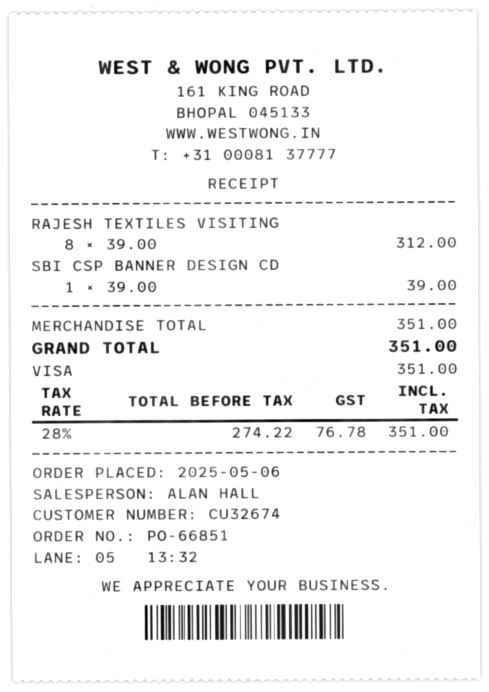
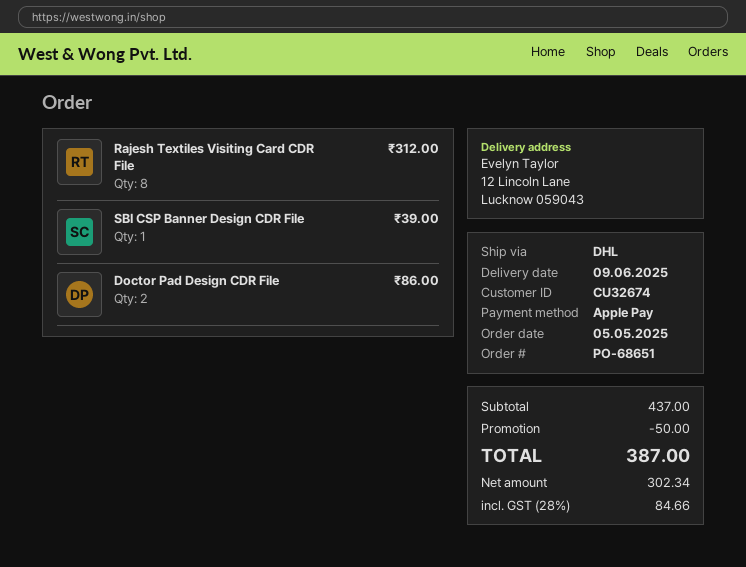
order number: PO-66851 -> PO-68651
order date: 2025-05-06 -> 2025-05-05
payment method: Visa -> Apple Pay
Doctor Pad Design CDR File: none -> 2 for 86.00
subtotal: 351.00 -> 437.00
discount: none -> 50.00
net: 274.22 -> 302.34
tax: 28% = 76.78 -> 28% = 84.66
total: 351.00 -> 387.00

